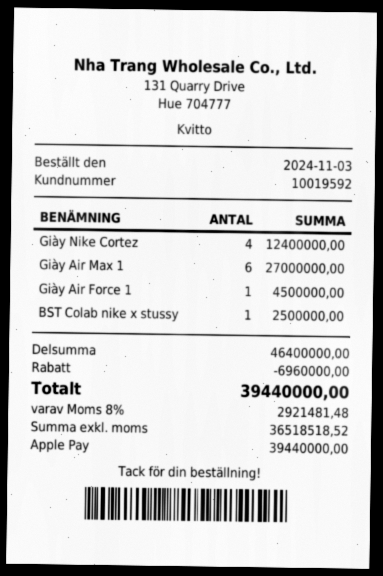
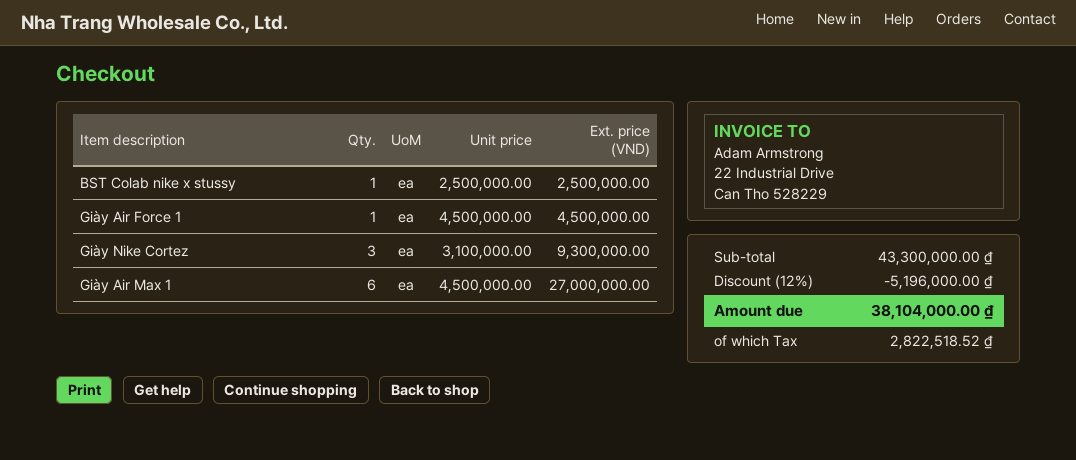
Giày Nike Cortez: 4 for 12400000.00 -> 3 for 9300000.00
subtotal: 46400000.00 -> 43300000.00
discount: 6960000.00 -> 5196000.00
tax: 2921481.48 -> 2822518.52
total: 39440000.00 -> 38104000.00

